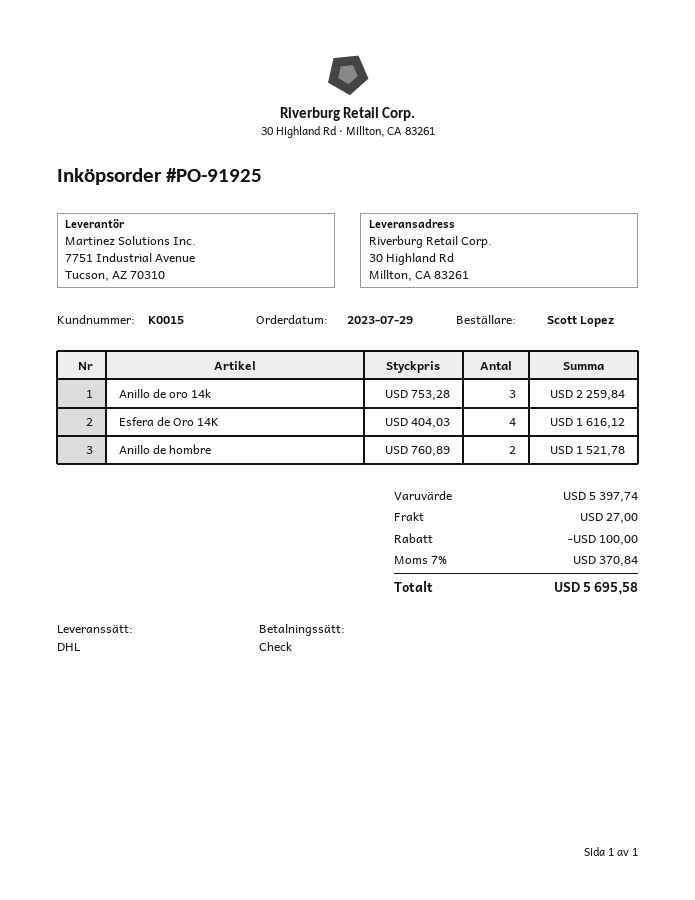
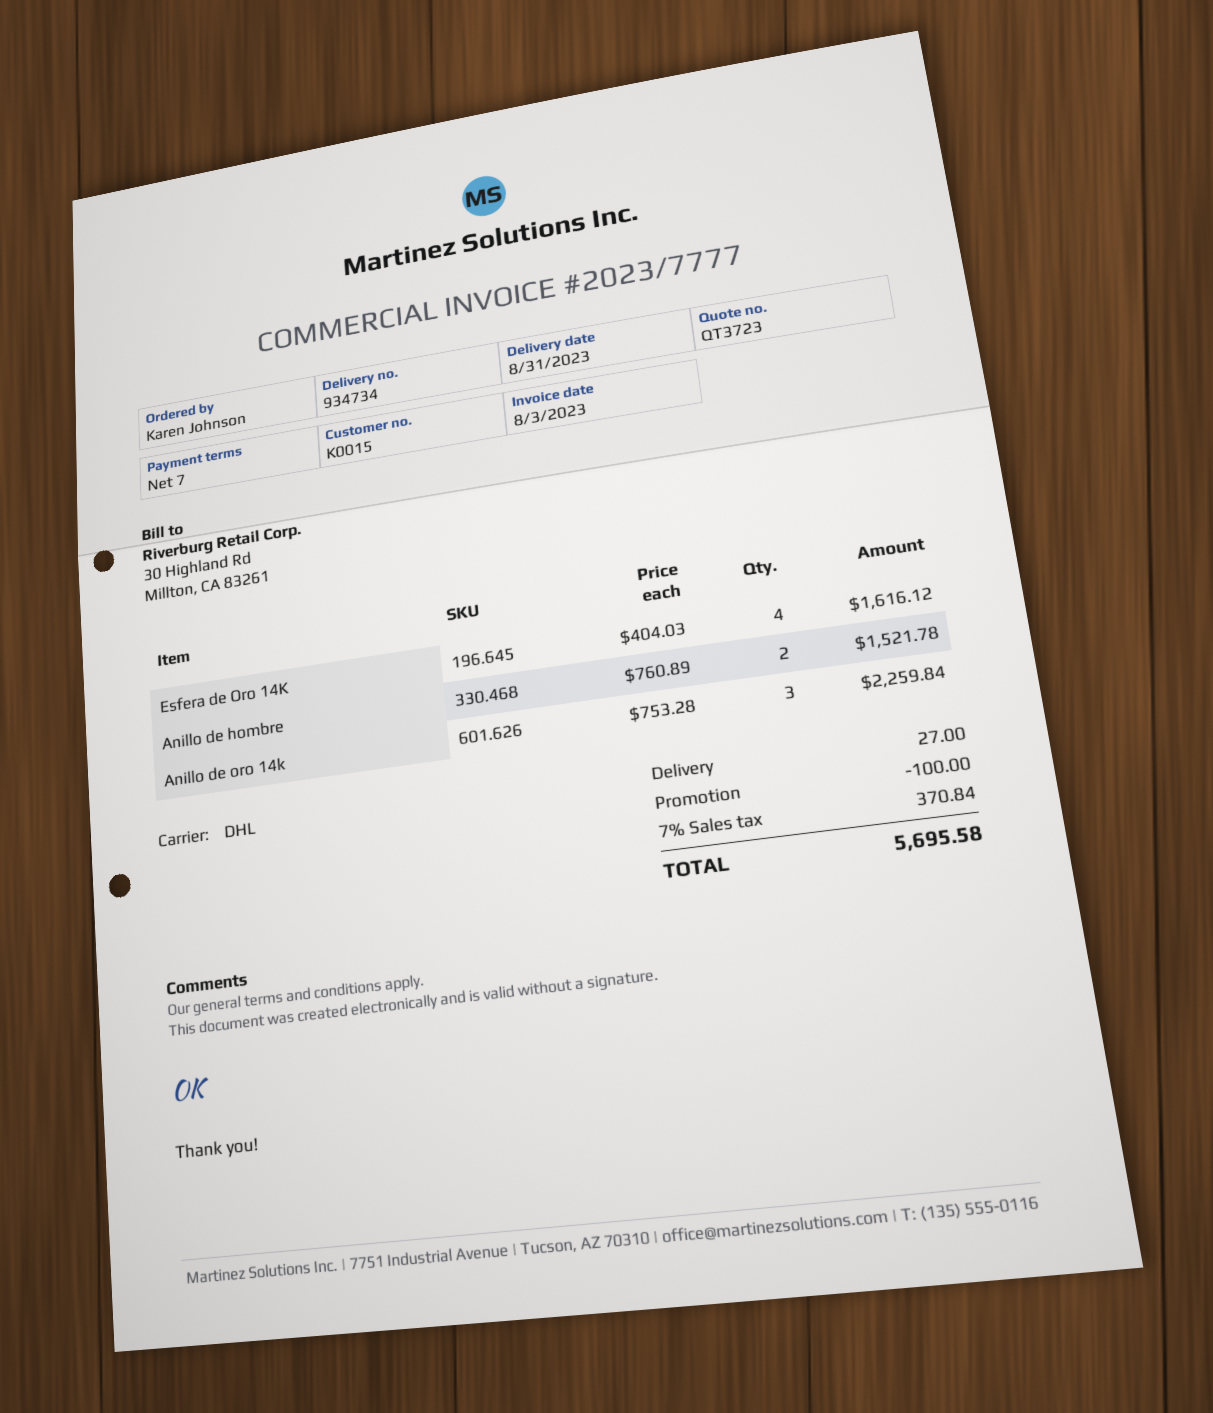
ordered by: Scott Lopez -> Karen Johnson

